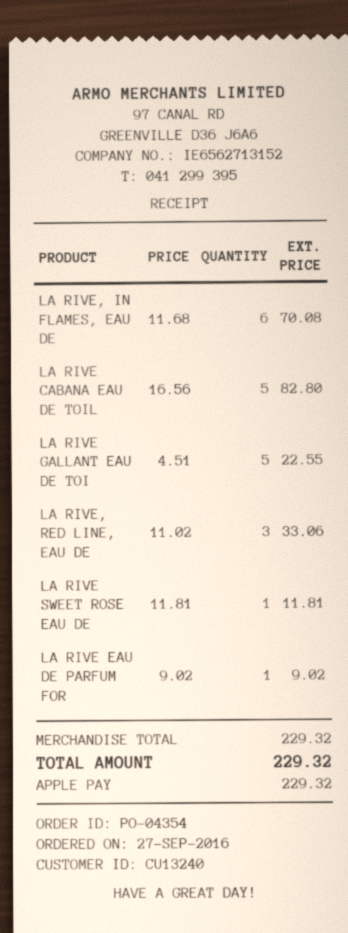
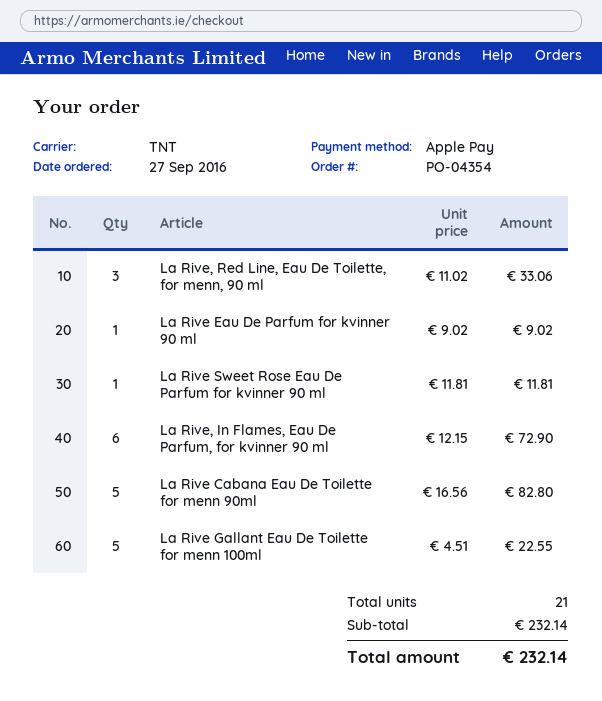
LA RIVE, IN FLAMES, EAU DE: 6 x 11.68 = 70.08 -> 6 x 12.15 = 72.90
subtotal: 229.32 -> 232.14
total: 229.32 -> 232.14

